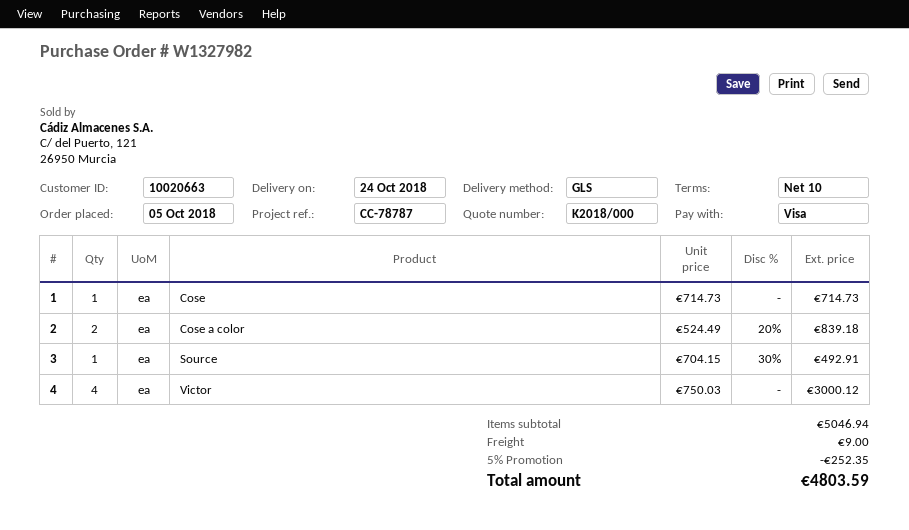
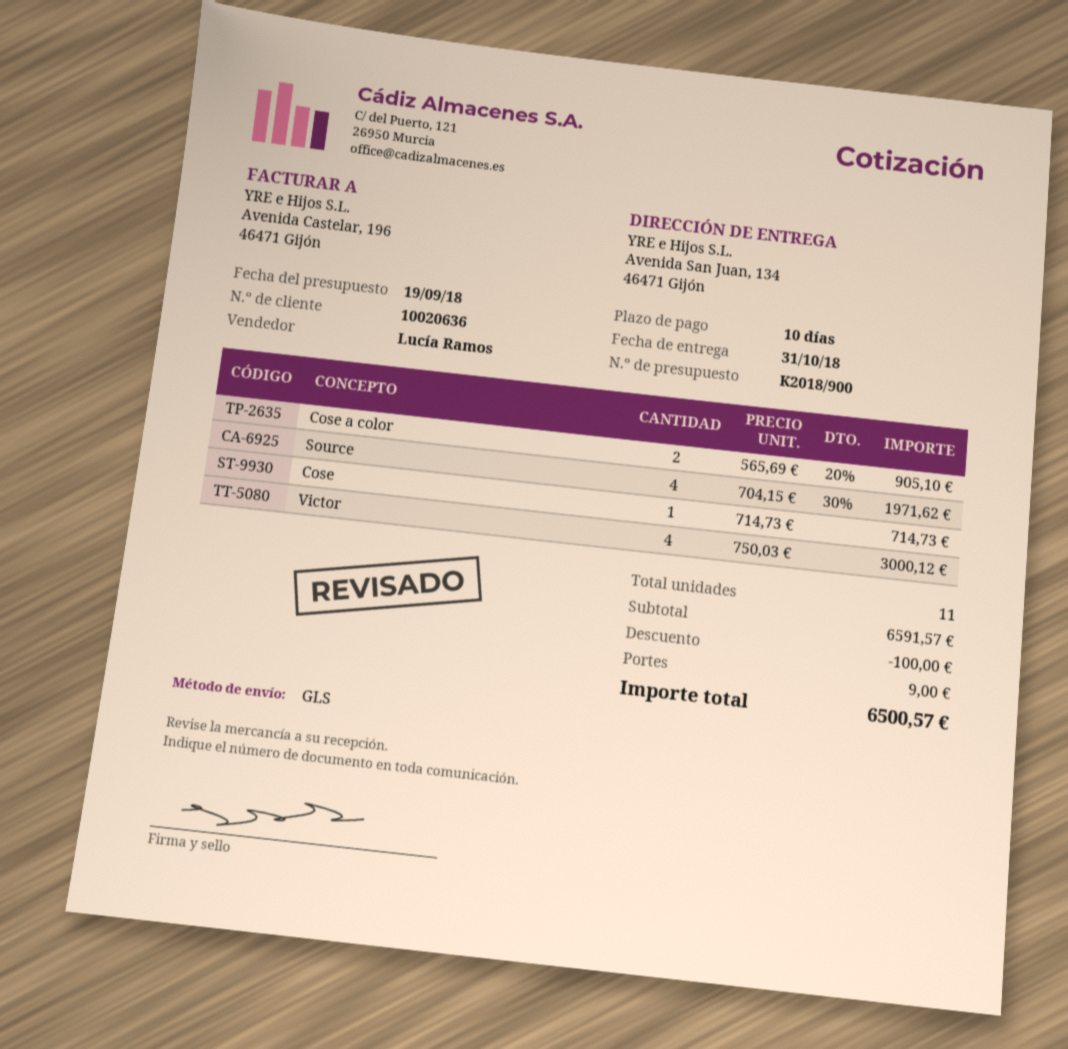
quote number: K2018/000 -> K2018/900
delivery date: 2018-10-24 -> 2018-10-31
customer number: 10020663 -> 10020636
Cose a color: 2 x 524.49 - 20% = 839.18 -> 2 x 565.69 - 20% = 905.10
Source: 1 x 704.15 - 30% = 492.91 -> 4 x 704.15 - 30% = 1971.62
subtotal: 5046.94 -> 6591.57
discount: 252.35 -> 100.00
total: 4803.59 -> 6500.57

